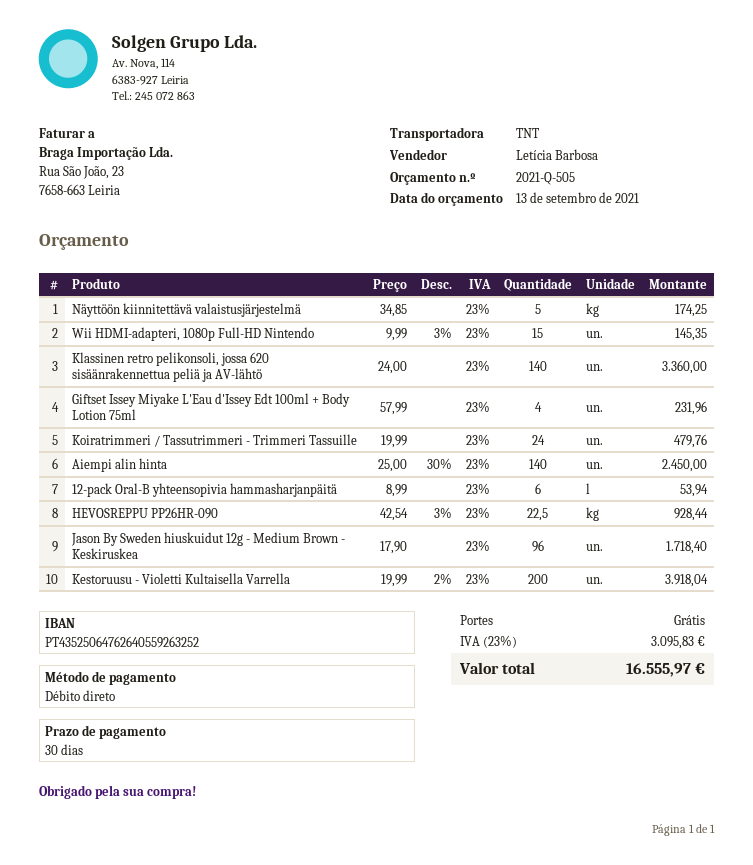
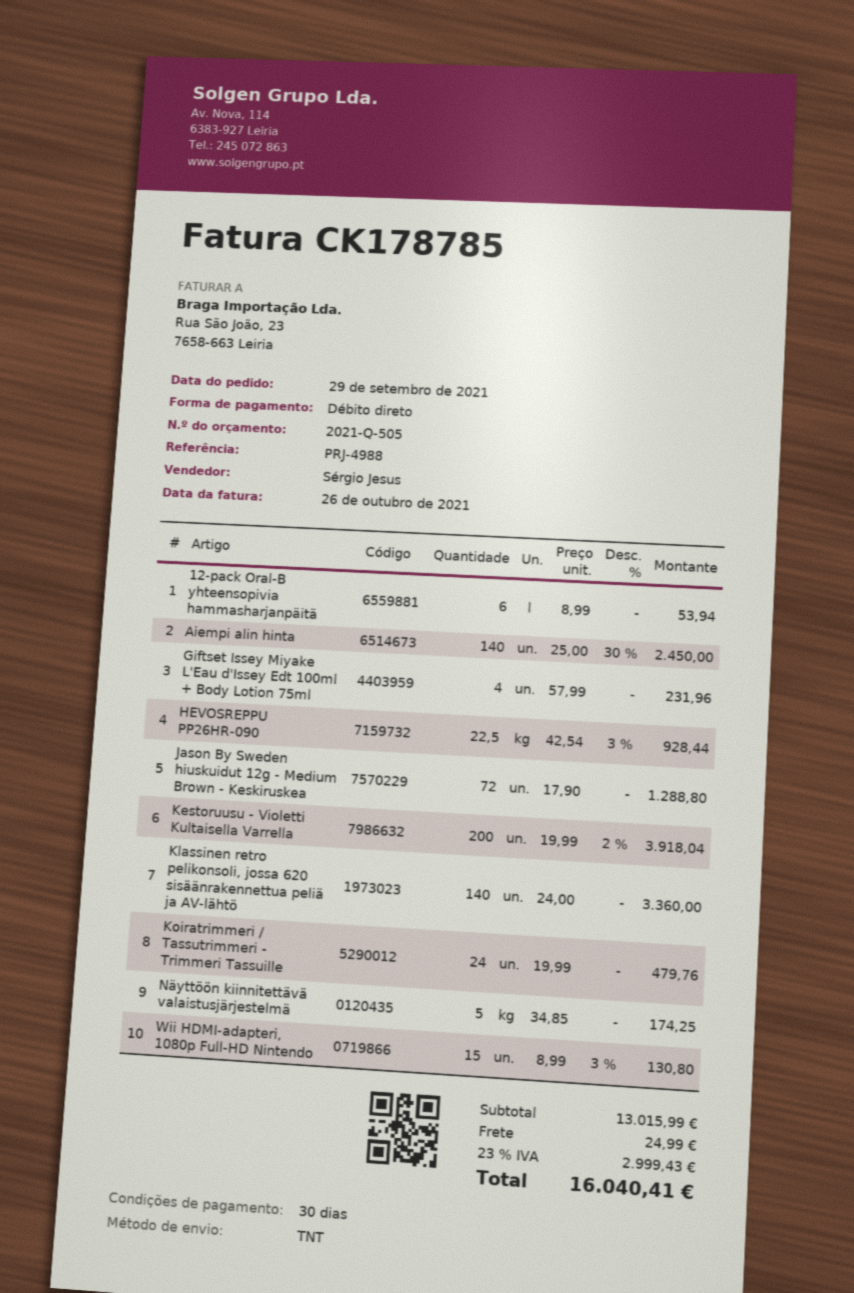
sales rep: Letícia Barbosa -> Sérgio Jesus
Wii HDMI-adapteri, 1080p Full-HD Nintendo: 15 x 9.99 - 3% = 145.35 -> 15 x 8.99 - 3% = 130.80
Jason By Sweden hiuskuidut 12g - Medium Brown - Keskiruskea: 96 x 17.90 = 1718.40 -> 72 x 17.90 = 1288.80
shipping: 0.00 -> 24.99
tax: 23% = 3095.83 -> 23% = 2999.43
total: 16555.97 -> 16040.41

